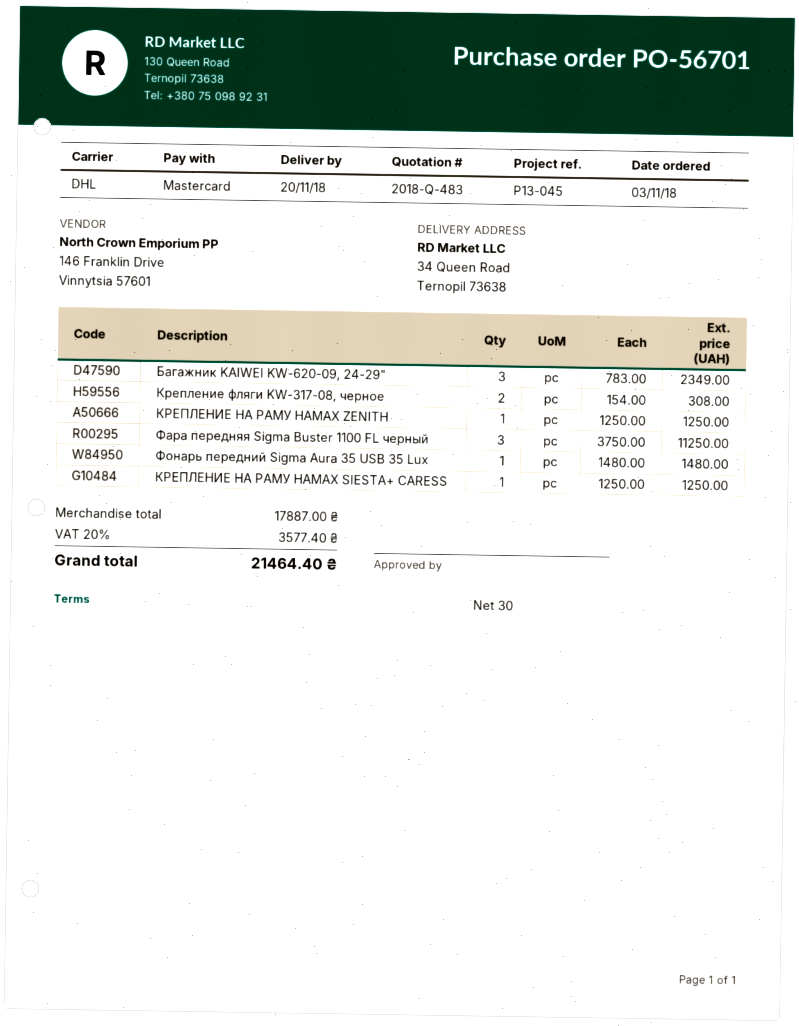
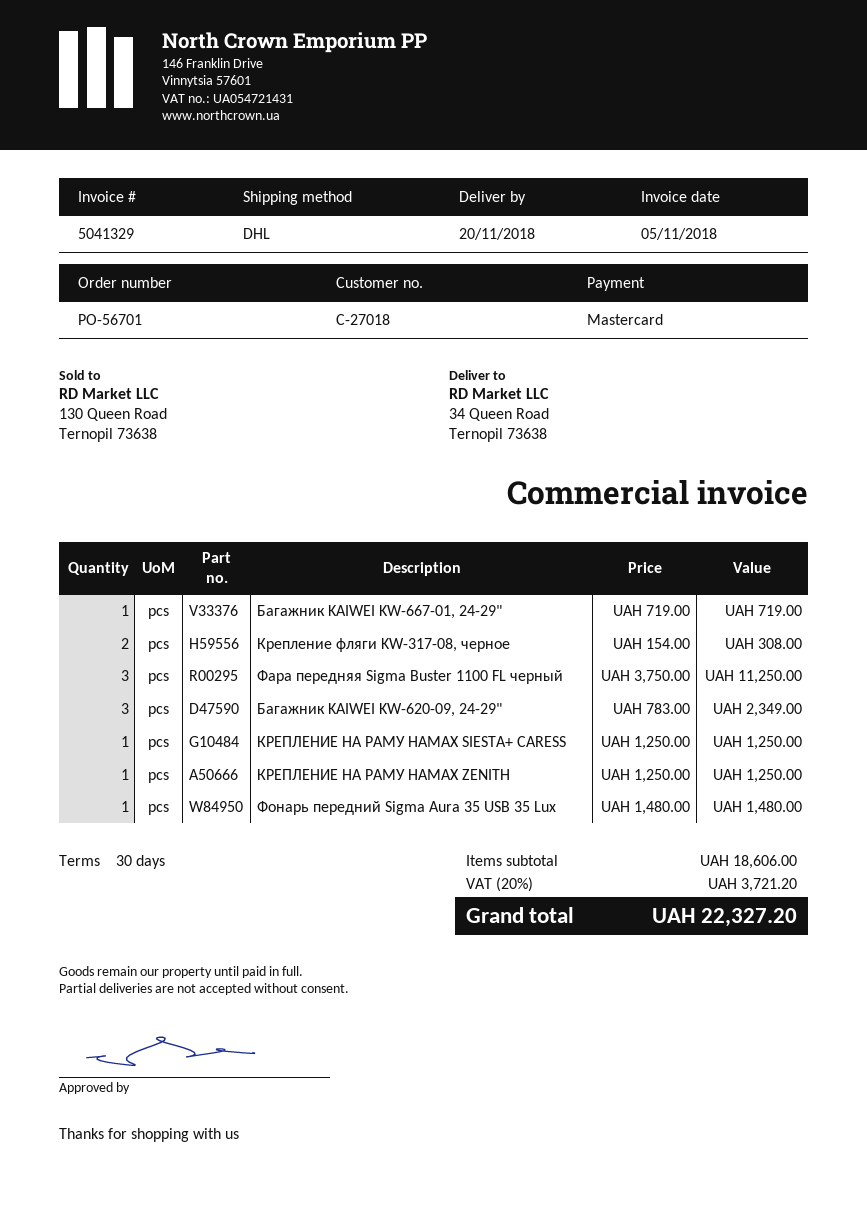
Багажник KAIWEI KW-667-01, 24-29": none -> 1 x 719.00 = 719.00
subtotal: 17887.00 -> 18606.00
tax: 20% = 3577.40 -> 20% = 3721.20
total: 21464.40 -> 22327.20

